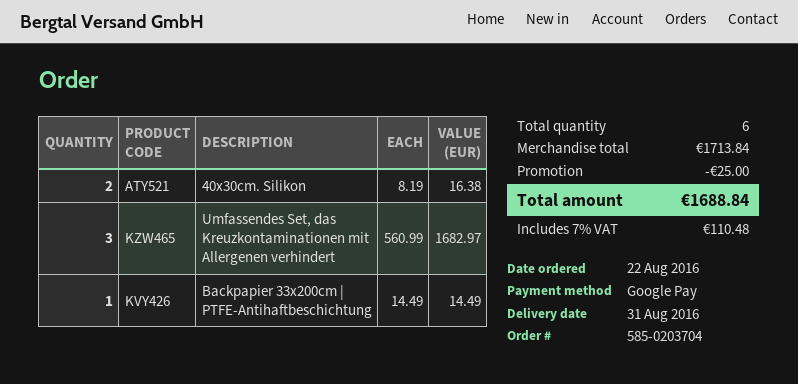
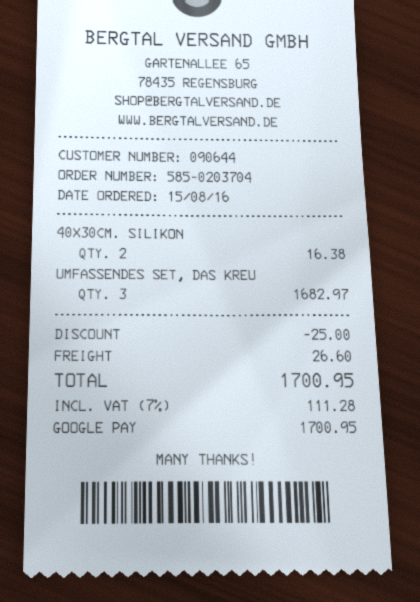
order date: 2016-08-22 -> 2016-08-15
Backpapier 33x200cm | PTFE-Antihaftbeschichtung: 1 for 14.49 -> none
shipping: none -> 26.60
tax: 7% = 110.48 -> 7% = 111.28
total: 1688.84 -> 1700.95

